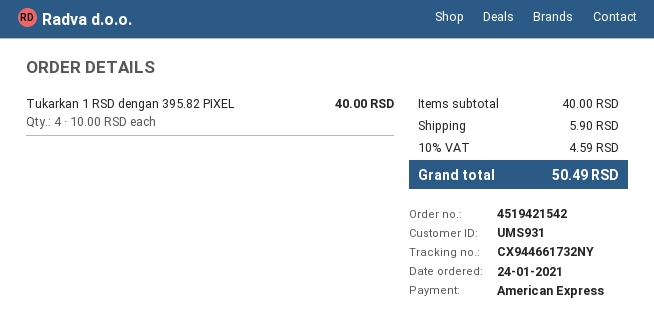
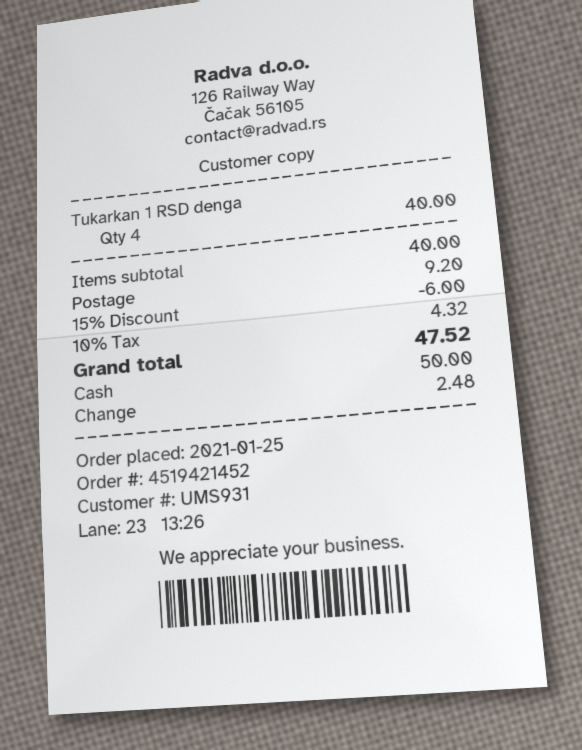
order number: 4519421542 -> 4519421452
order date: 2021-01-24 -> 2021-01-25
payment method: American Express -> cash
discount: none -> 15% = 6.00
shipping: 5.90 -> 9.20
tax: 10% = 4.59 -> 10% = 4.32
total: 50.49 -> 47.52

